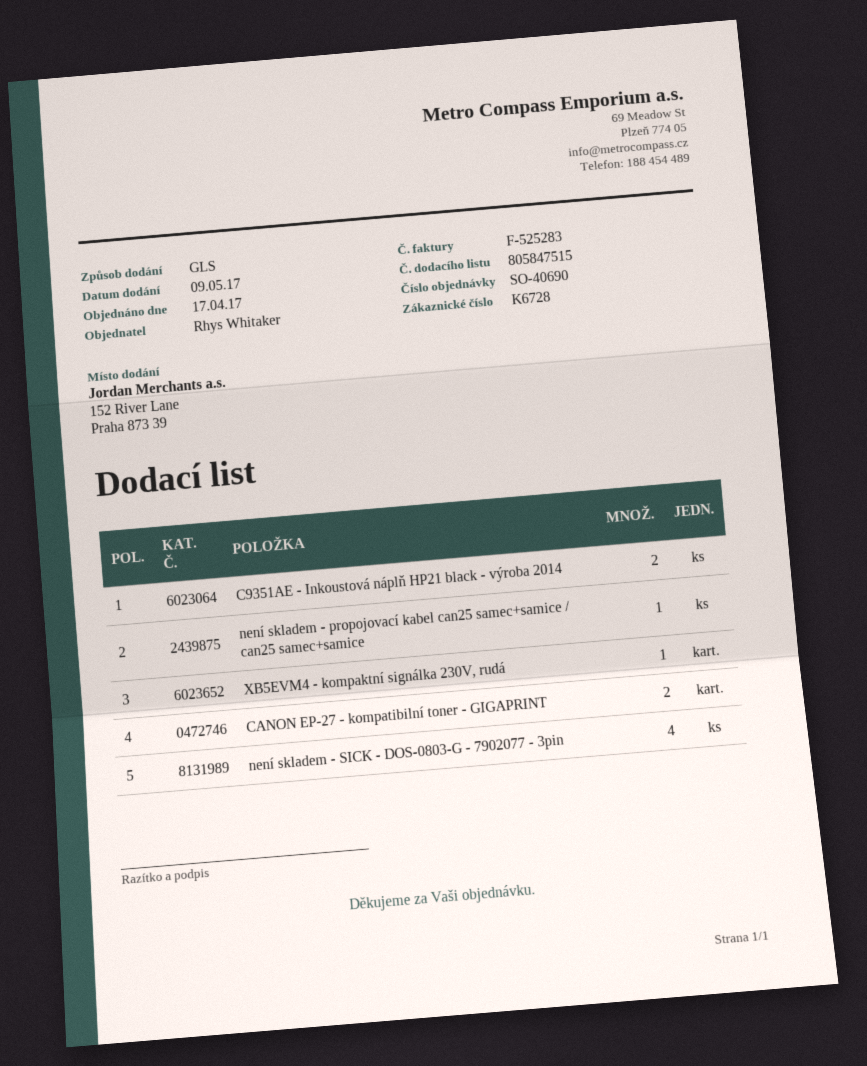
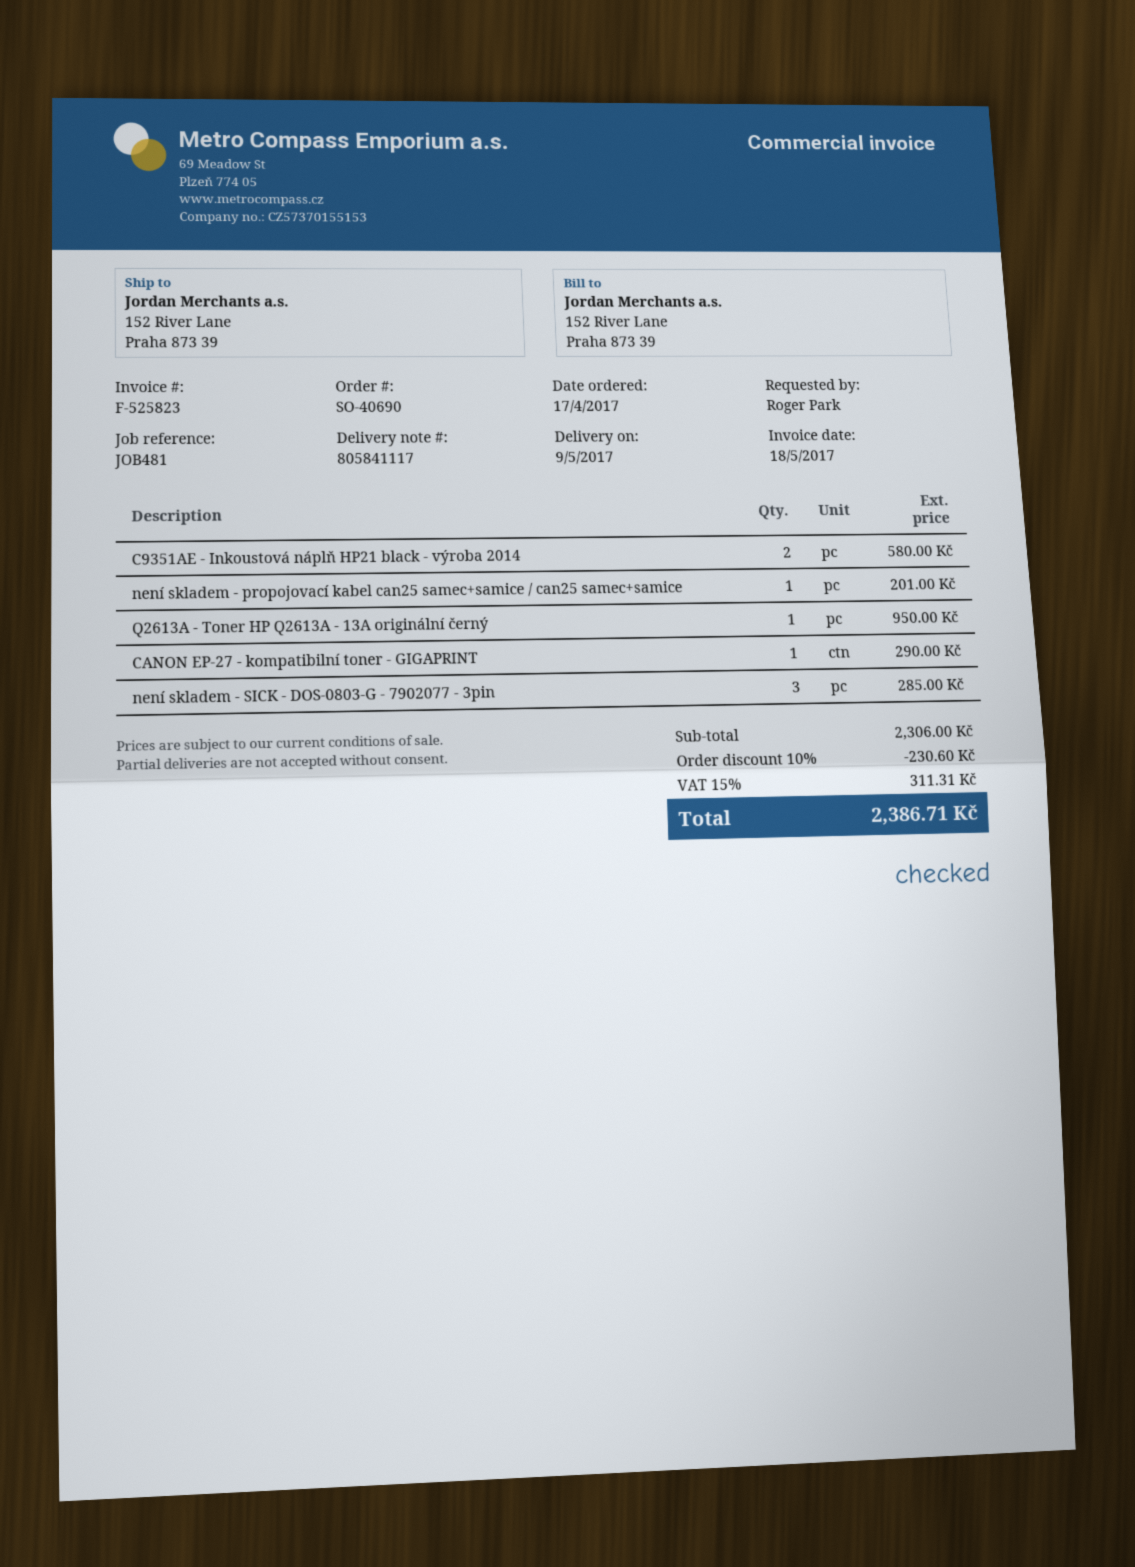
delivery note number: 805847515 -> 805841117
invoice number: F-525283 -> F-525823
ordered by: Rhys Whitaker -> Roger Park
XB5EVM4 - kompaktní signálka 230V, rudá: 1 -> none
CANON EP-27 - kompatibilní toner - GIGAPRINT: 2 -> 1
není skladem - SICK - DOS-0803-G - 7902077 - 3pin: 4 -> 3
Q2613A - Toner HP Q2613A - 13A originální černý: none -> 1

